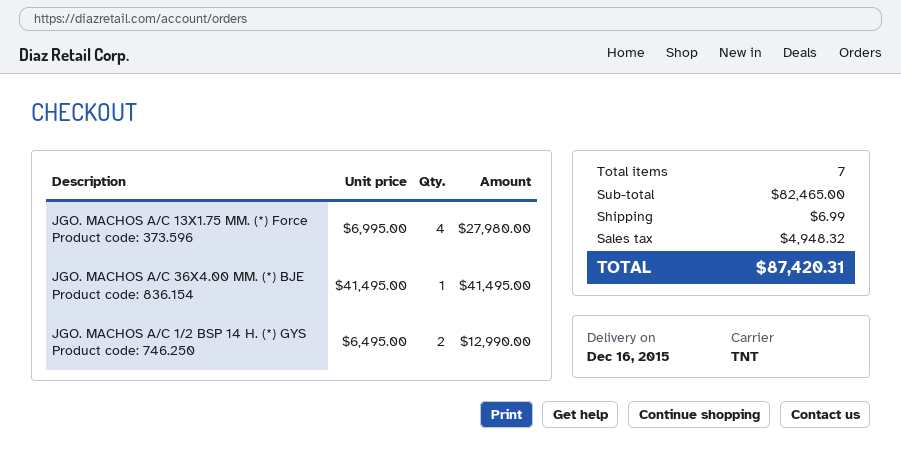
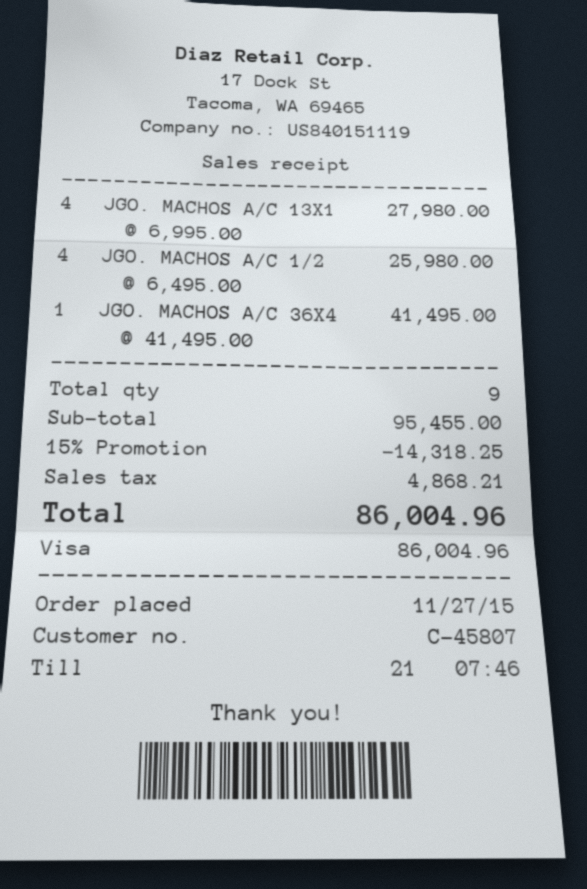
JGO. MACHOS A/C 1/2 BSP 14 H. (*) GYS: 2 x 6495.00 = 12990.00 -> 4 x 6495.00 = 25980.00
total quantity: 7 -> 9
subtotal: 82465.00 -> 95455.00
discount: none -> 15% = 14318.25
shipping: 6.99 -> none
tax: 4948.32 -> 4868.21
total: 87420.31 -> 86004.96

